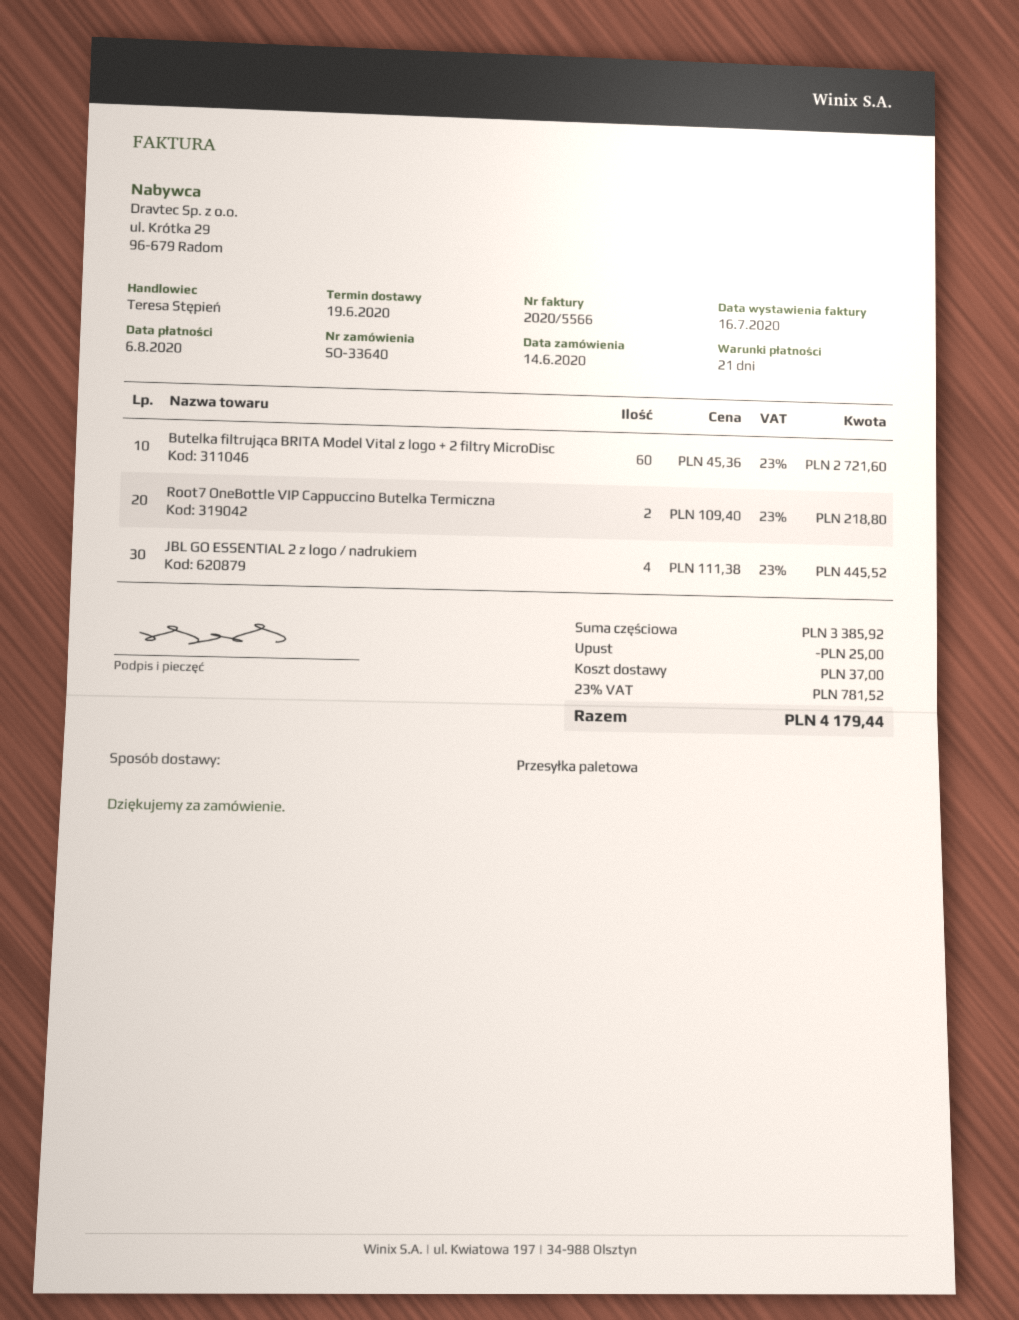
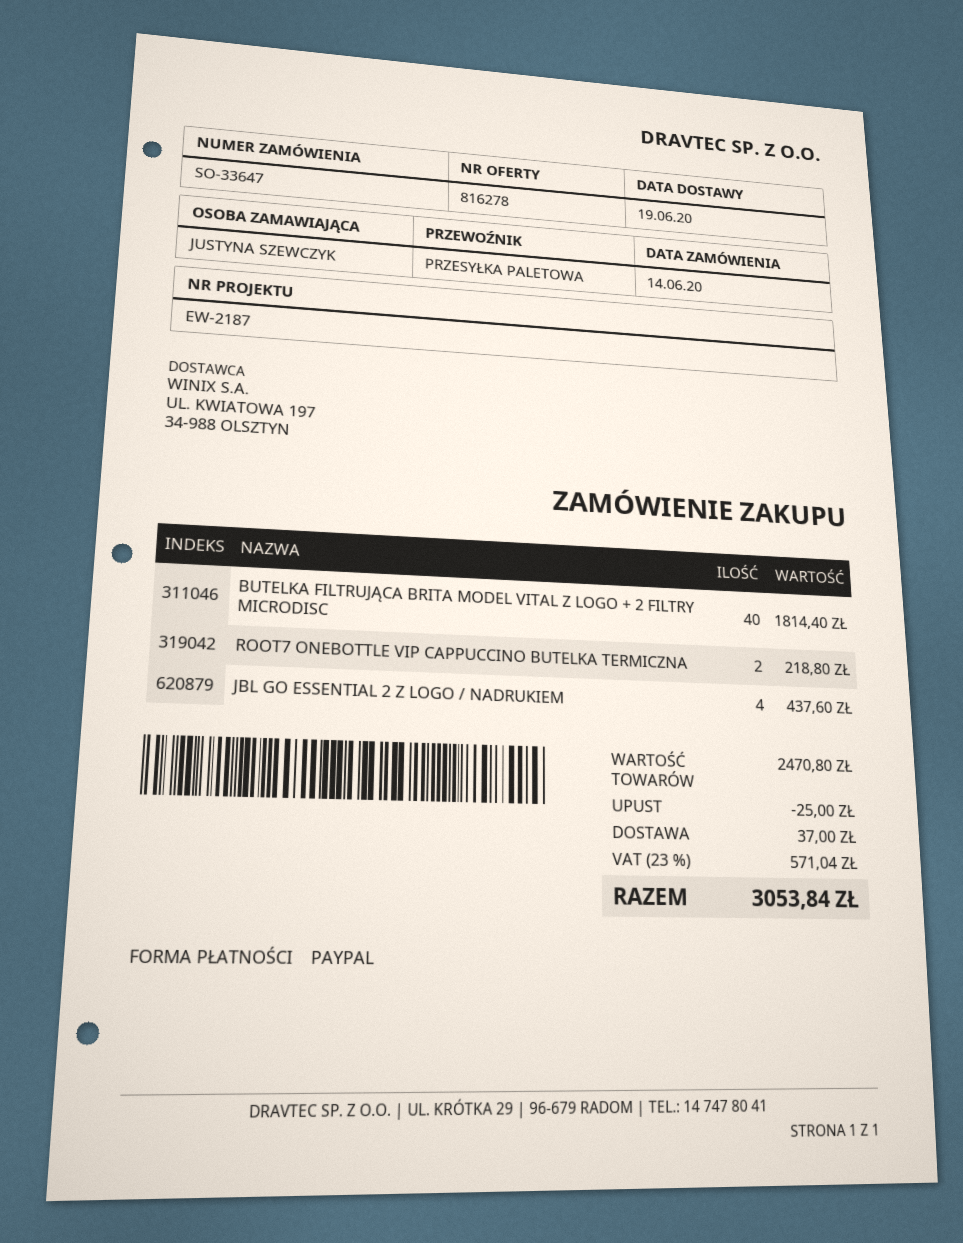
order number: SO-33640 -> SO-33647
Butelka filtrująca BRITA Model Vital z logo + 2 filtry MicroDisc: 60 for 2721.60 -> 40 for 1814.40
JBL GO ESSENTIAL 2 z logo / nadrukiem: 4 for 445.52 -> 4 for 437.60
subtotal: 3385.92 -> 2470.80
tax: 23% = 781.52 -> 23% = 571.04
total: 4179.44 -> 3053.84

